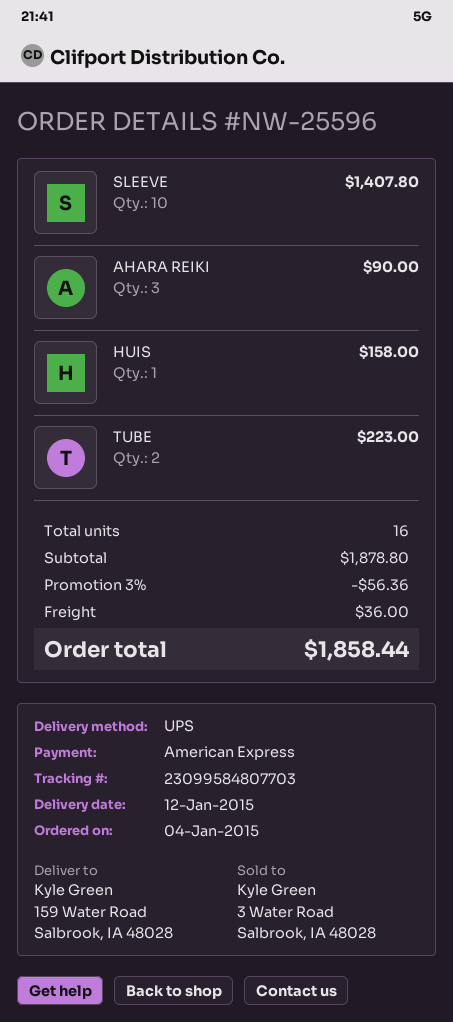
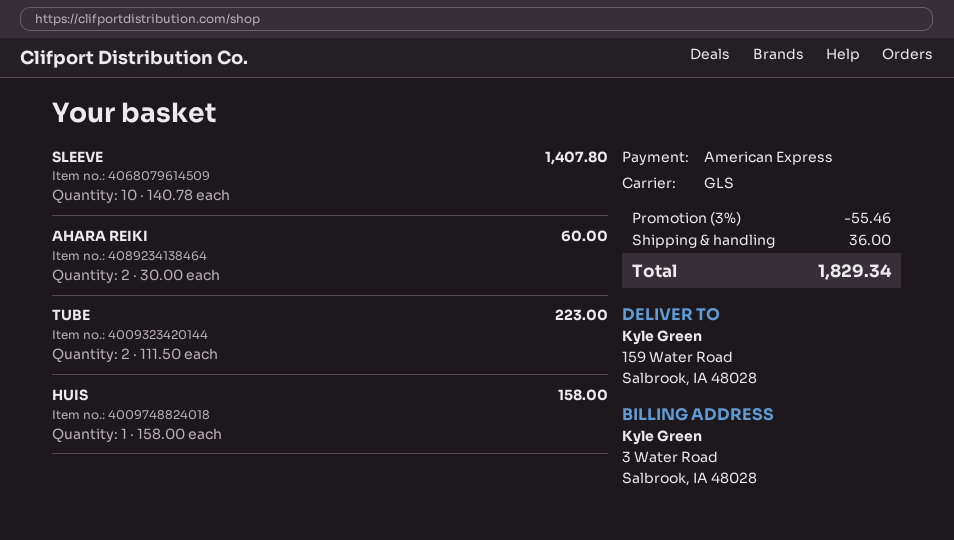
shipping method: UPS -> GLS
AHARA REIKI: 3 for 90.00 -> 2 for 60.00
discount: 3% = 56.36 -> 3% = 55.46
total: 1858.44 -> 1829.34

